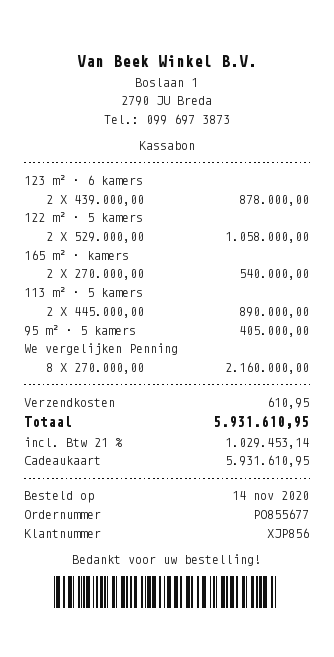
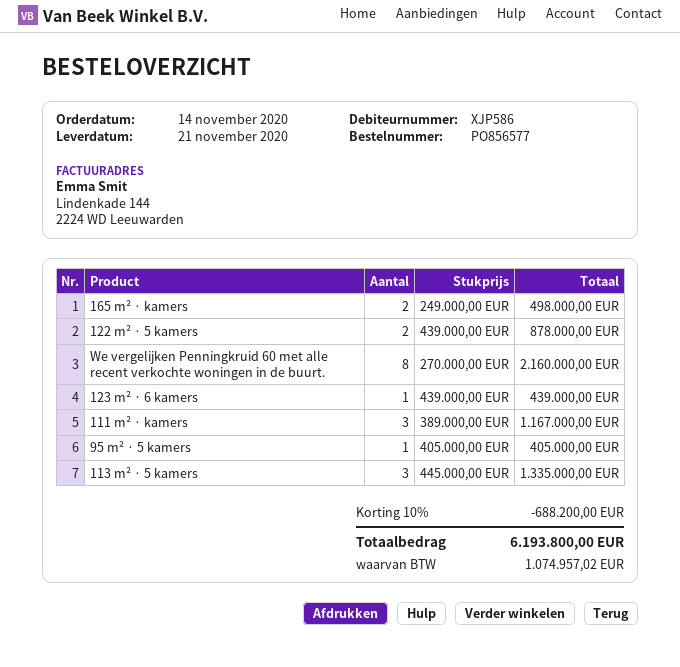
order number: PO855677 -> PO856577
customer number: XJP856 -> XJP586
123 m² · 6 kamers: 2 x 439000.00 = 878000.00 -> 1 x 439000.00 = 439000.00
122 m² · 5 kamers: 2 x 529000.00 = 1058000.00 -> 2 x 439000.00 = 878000.00
165 m² · kamers: 2 x 270000.00 = 540000.00 -> 2 x 249000.00 = 498000.00
113 m² · 5 kamers: 2 x 445000.00 = 890000.00 -> 3 x 445000.00 = 1335000.00
111 m² · kamers: none -> 3 x 389000.00 = 1167000.00
discount: none -> 10% = 688200.00
shipping: 610.95 -> none
tax: 1029453.14 -> 1074957.02
total: 5931610.95 -> 6193800.00

